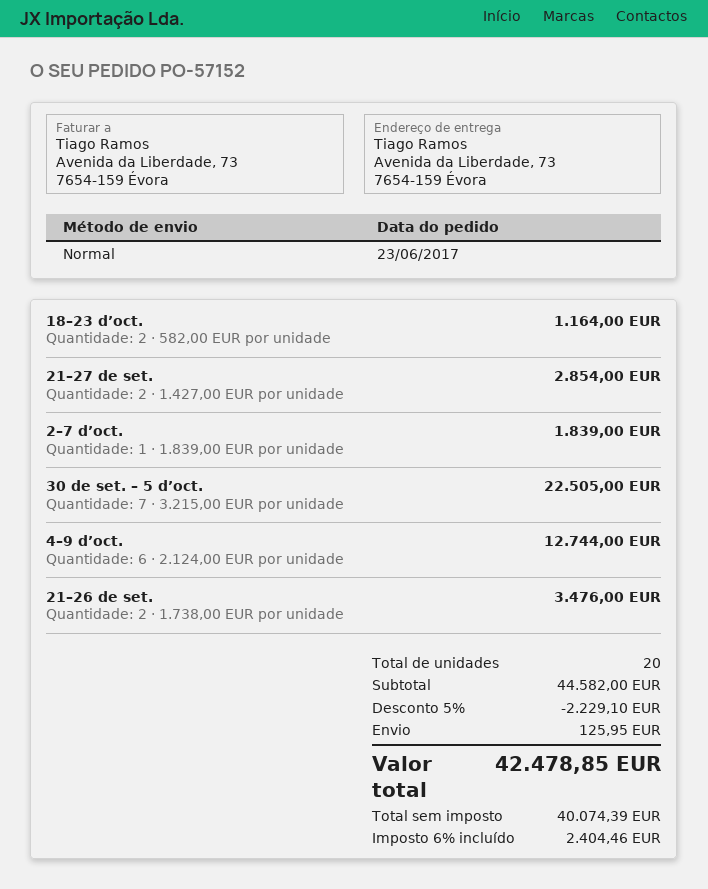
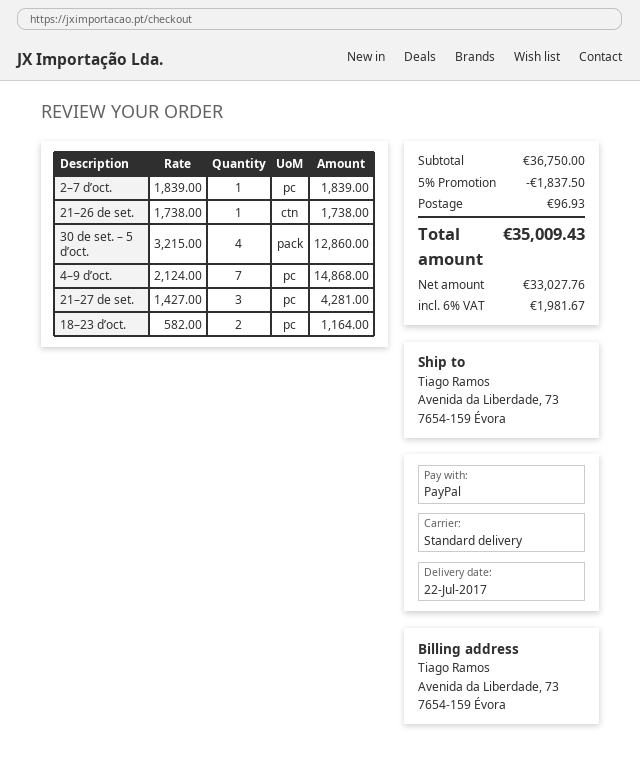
21–27 de set.: 2 x 1427.00 = 2854.00 -> 3 x 1427.00 = 4281.00
30 de set. – 5 d’oct.: 7 x 3215.00 = 22505.00 -> 4 x 3215.00 = 12860.00
4–9 d’oct.: 6 x 2124.00 = 12744.00 -> 7 x 2124.00 = 14868.00
21–26 de set.: 2 x 1738.00 = 3476.00 -> 1 x 1738.00 = 1738.00
subtotal: 44582.00 -> 36750.00
discount: 5% = 2229.10 -> 5% = 1837.50
shipping: 125.95 -> 96.93
net: 40074.39 -> 33027.76
tax: 6% = 2404.46 -> 6% = 1981.67
total: 42478.85 -> 35009.43

